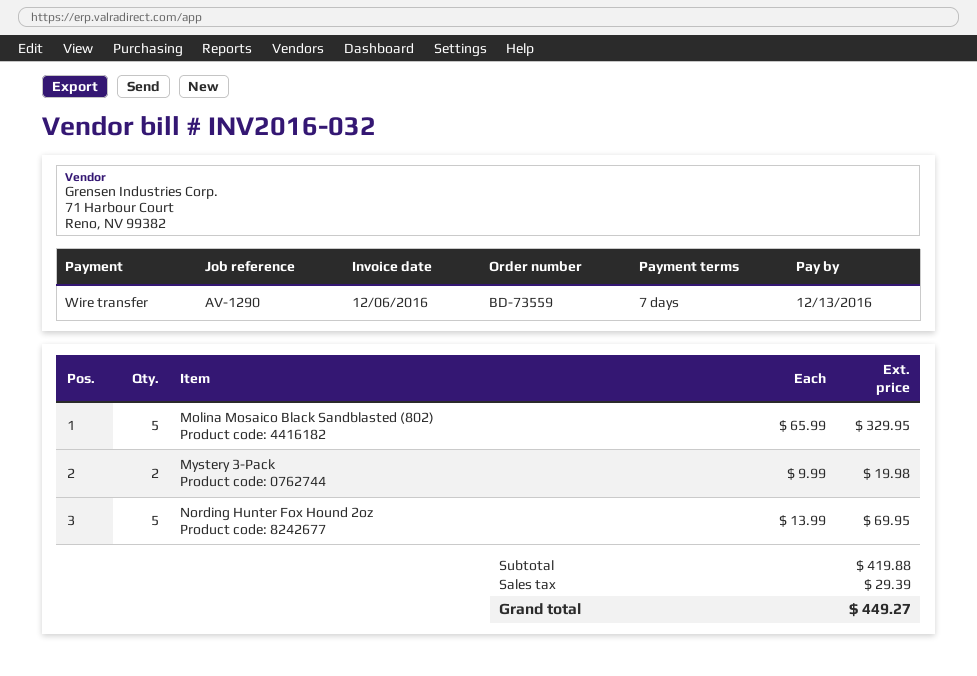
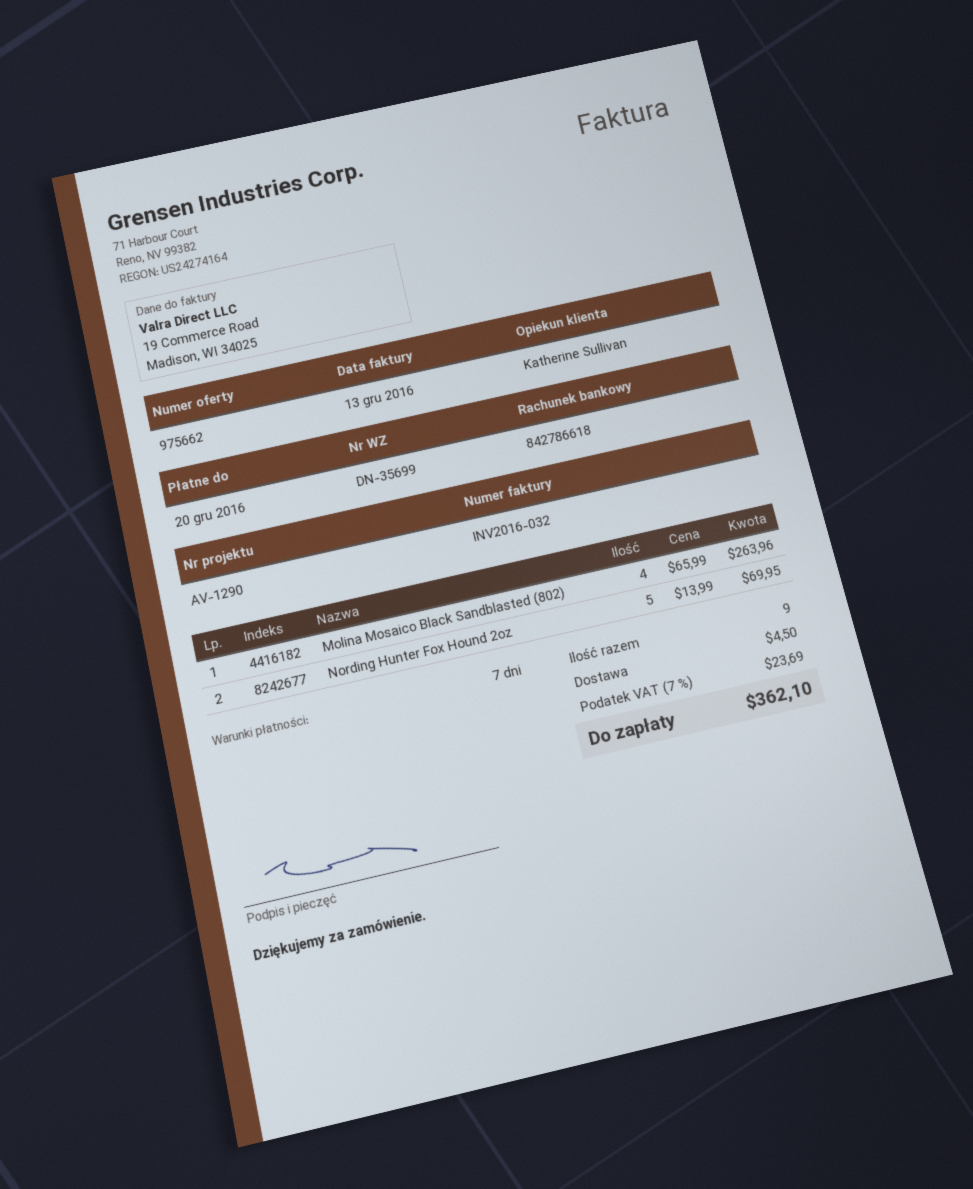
invoice date: 2016-12-06 -> 2016-12-13
due date: 2016-12-13 -> 2016-12-20
Molina Mosaico Black Sandblasted (802): 5 x 65.99 = 329.95 -> 4 x 65.99 = 263.96
Mystery 3-Pack: 2 x 9.99 = 19.98 -> none
shipping: none -> 4.50
tax: 29.39 -> 23.69
total: 449.27 -> 362.10

